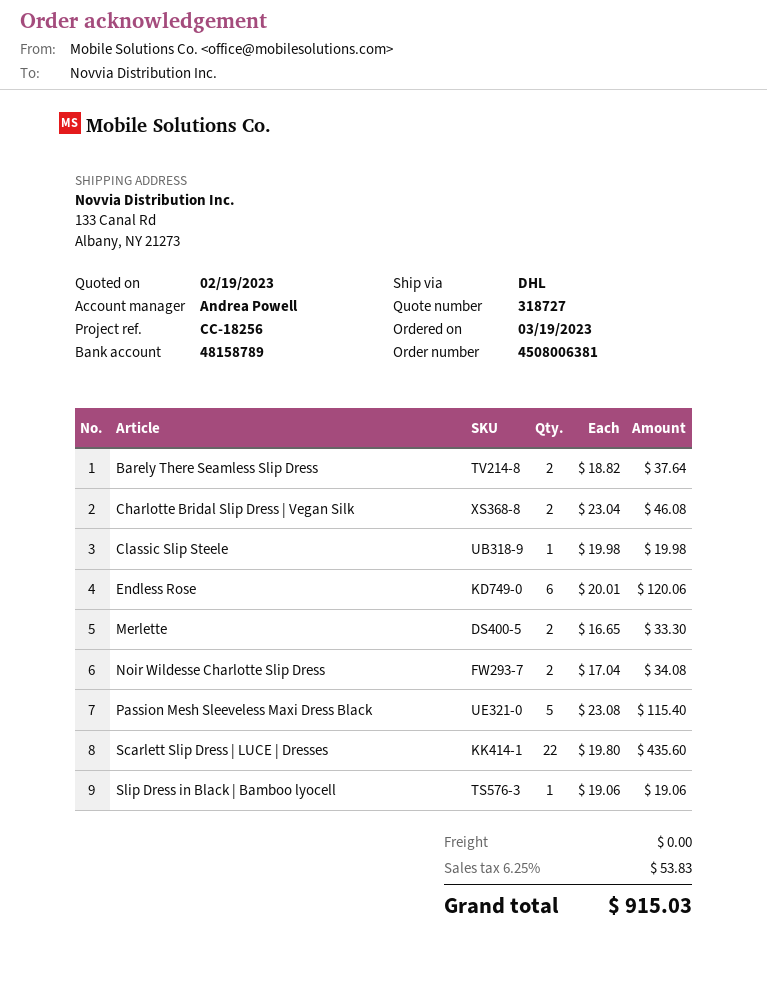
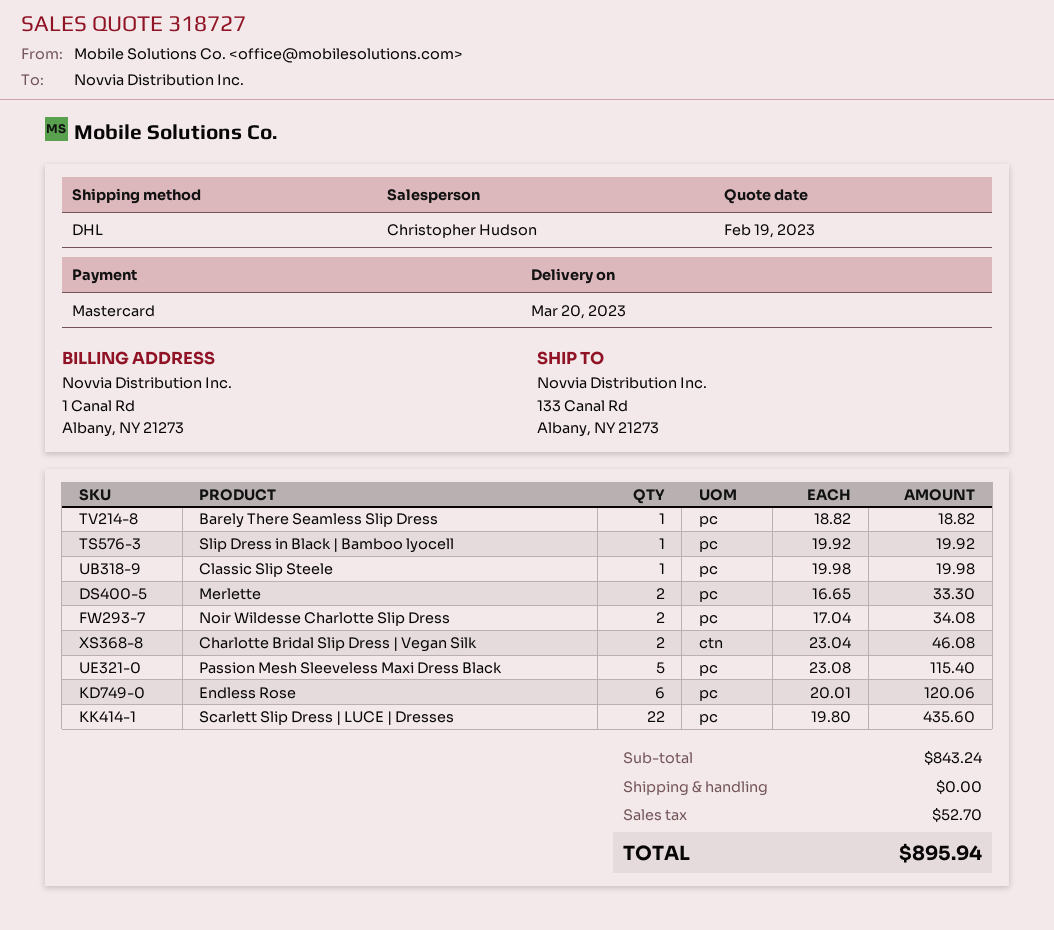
sales rep: Andrea Powell -> Christopher Hudson
Barely There Seamless Slip Dress: 2 x 18.82 = 37.64 -> 1 x 18.82 = 18.82
Slip Dress in Black | Bamboo lyocell: 1 x 19.06 = 19.06 -> 1 x 19.92 = 19.92
tax: 53.83 -> 52.70
total: 915.03 -> 895.94

